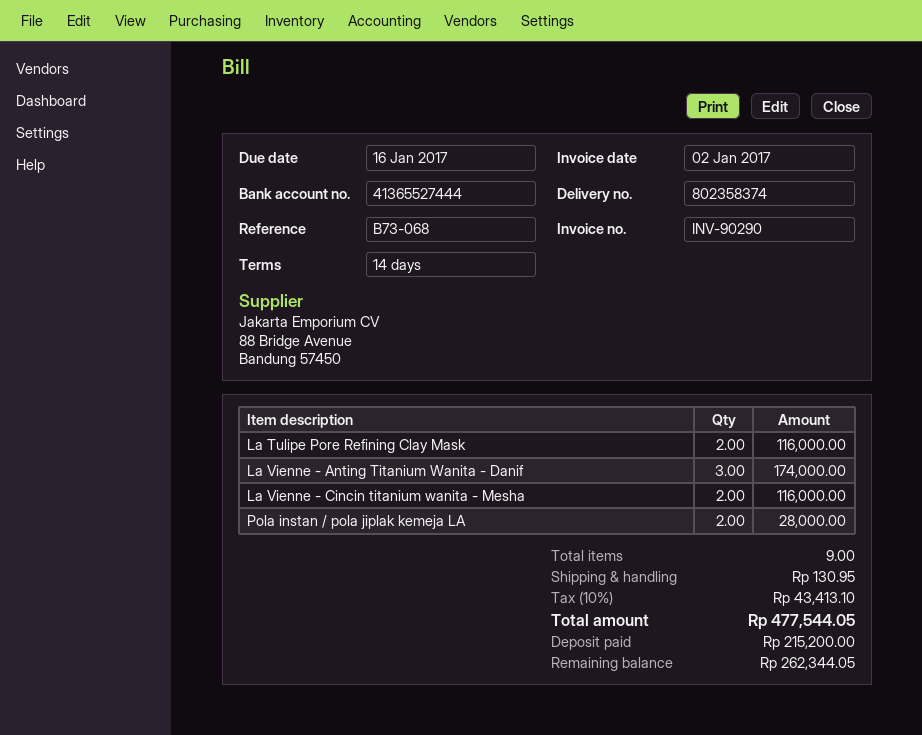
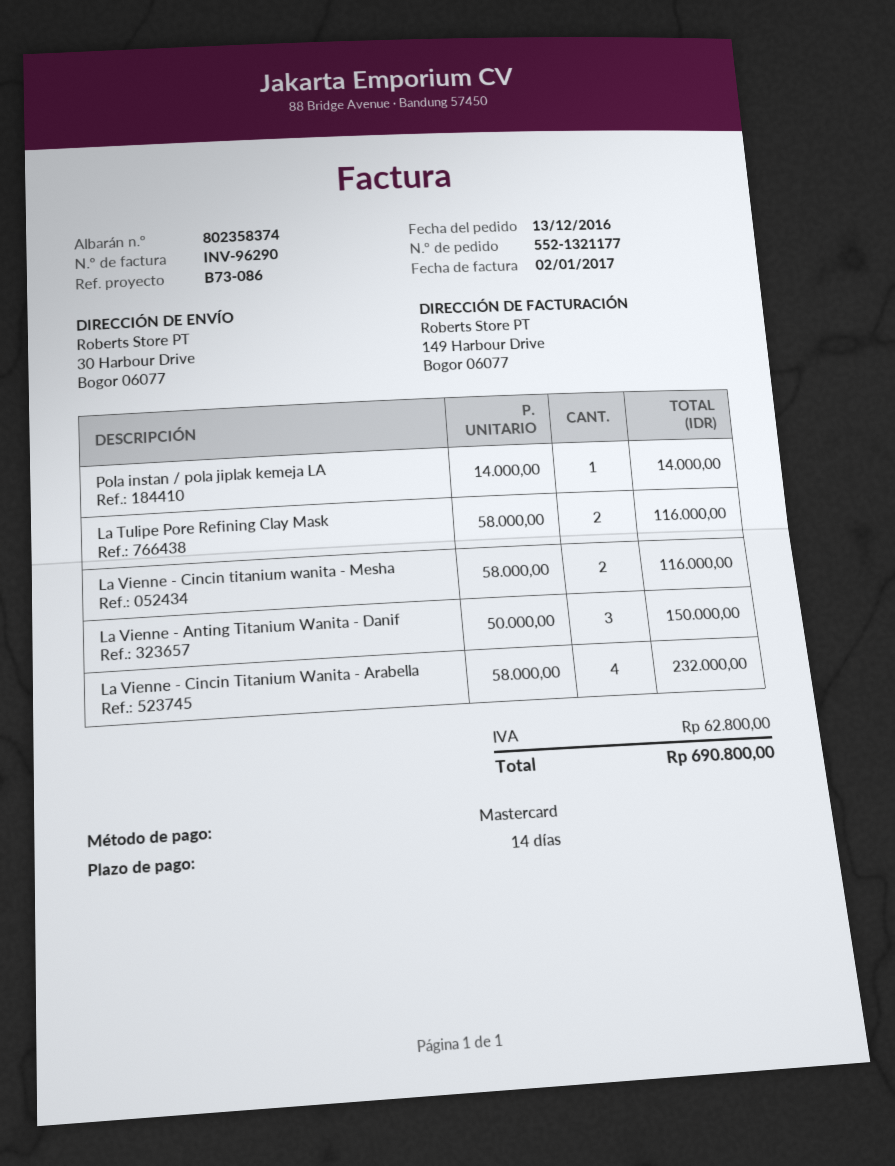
invoice number: INV-90290 -> INV-96290
reference: B73-068 -> B73-086
La Vienne - Anting Titanium Wanita - Danif: 3 for 174000.00 -> 3 for 150000.00
Pola instan / pola jiplak kemeja LA: 2 for 28000.00 -> 1 for 14000.00
La Vienne - Cincin Titanium Wanita - Arabella: none -> 4 for 232000.00
shipping: 130.95 -> none
tax: 43413.10 -> 62800.00
total: 477544.05 -> 690800.00

